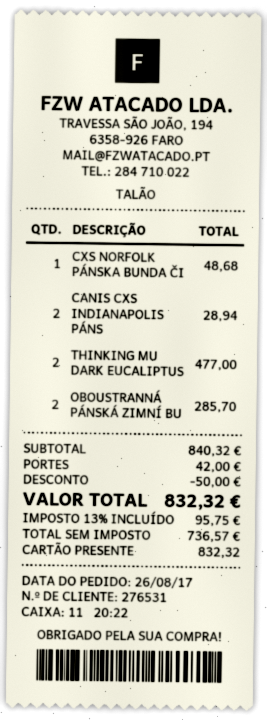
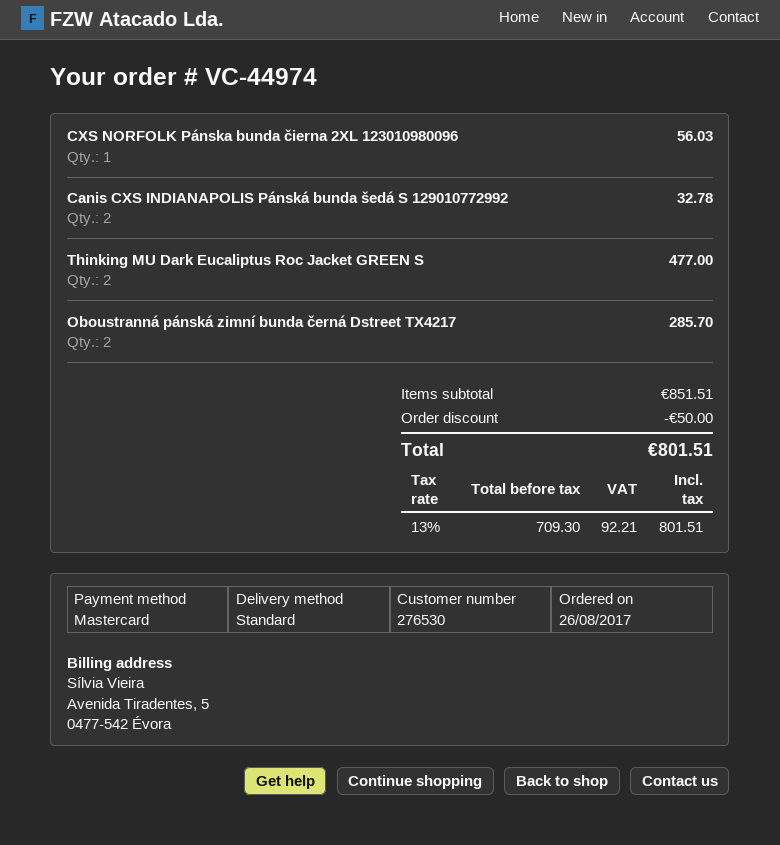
customer number: 276531 -> 276530
payment method: gift card -> Mastercard
CXS NORFOLK PÁNSKA BUNDA ČI: 1 for 48.68 -> 1 for 56.03
CANIS CXS INDIANAPOLIS PÁNS: 2 for 28.94 -> 2 for 32.78
subtotal: 840.32 -> 851.51
shipping: 42.00 -> none
net: 736.57 -> 709.30
tax: 13% = 95.75 -> 13% = 92.21
total: 832.32 -> 801.51

